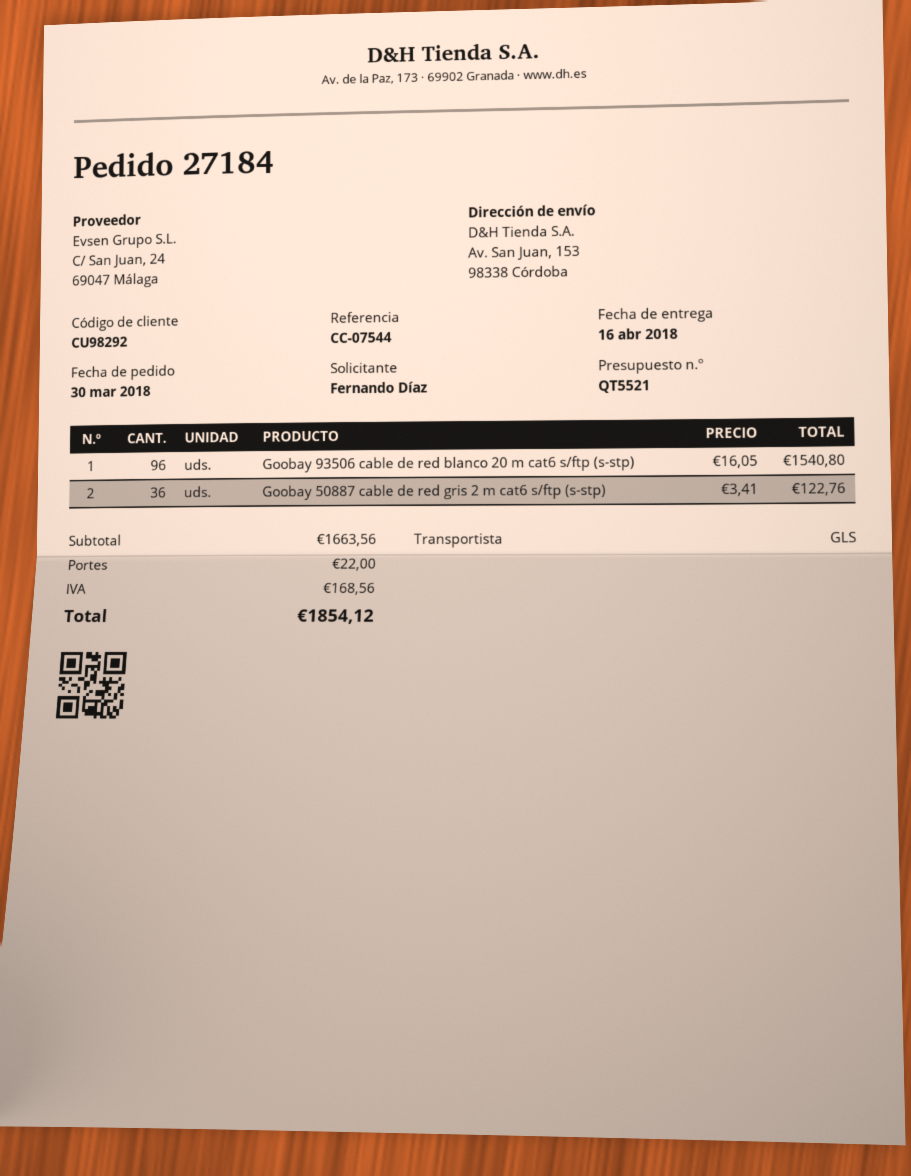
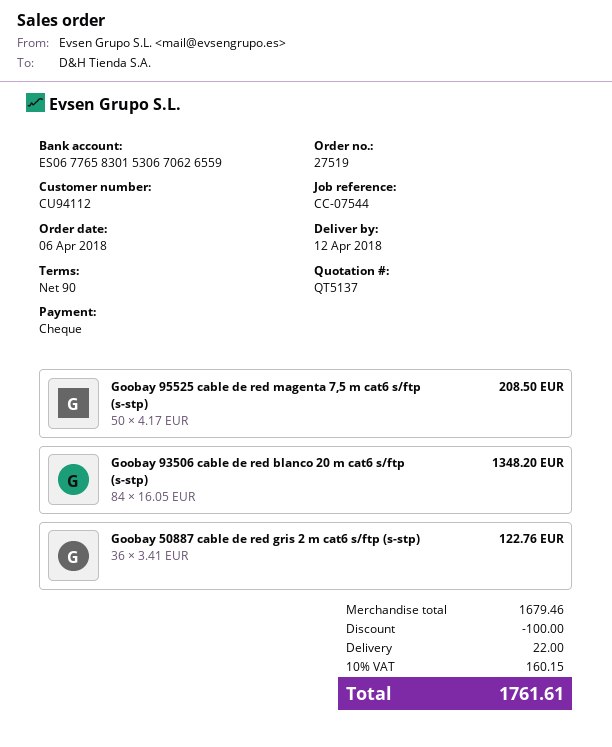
quote number: QT5521 -> QT5137
order number: 27184 -> 27519
order date: 2018-03-30 -> 2018-04-06
delivery date: 2018-04-16 -> 2018-04-12
customer number: CU98292 -> CU94112
Goobay 93506 cable de red blanco 20 m cat6 s/ftp (s-stp): 96 x 16.05 = 1540.80 -> 84 x 16.05 = 1348.20
Goobay 95525 cable de red magenta 7,5 m cat6 s/ftp (s-stp): none -> 50 x 4.17 = 208.50
subtotal: 1663.56 -> 1679.46
discount: none -> 100.00
tax: 168.56 -> 160.15
total: 1854.12 -> 1761.61

